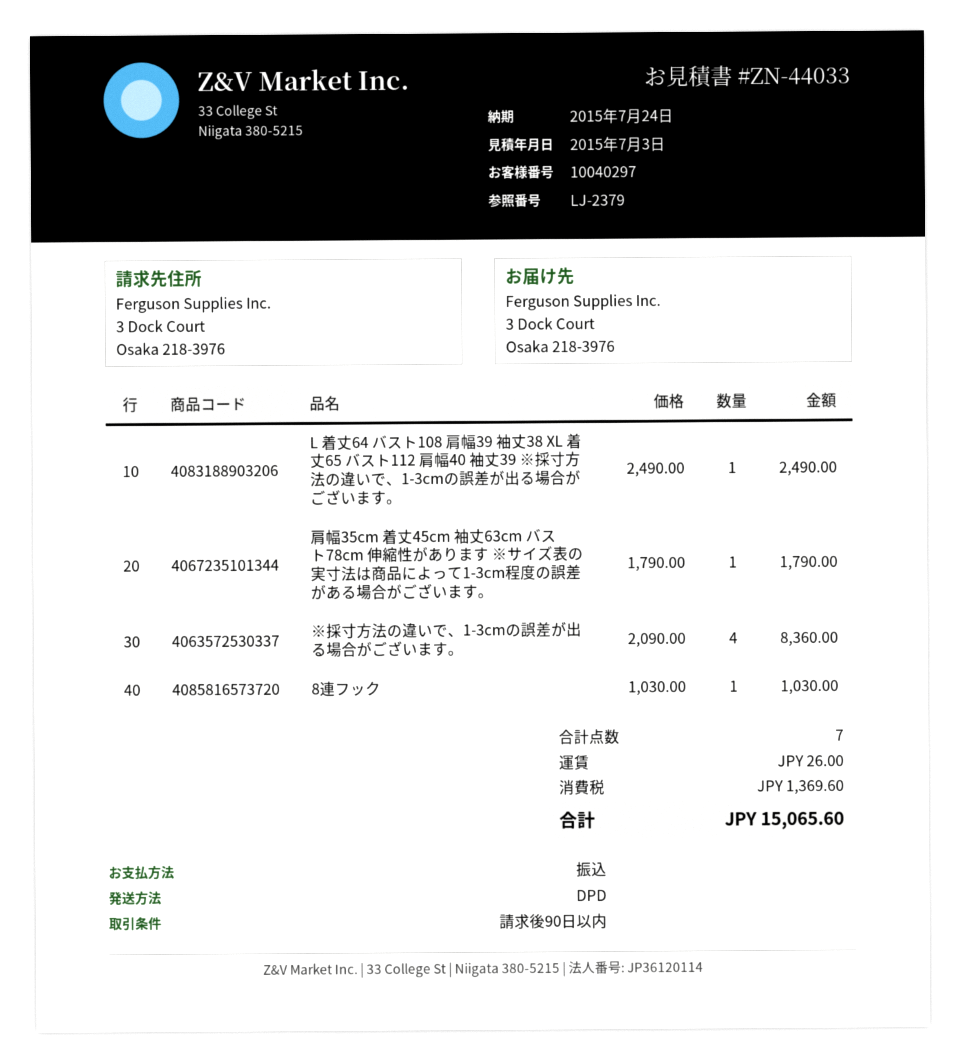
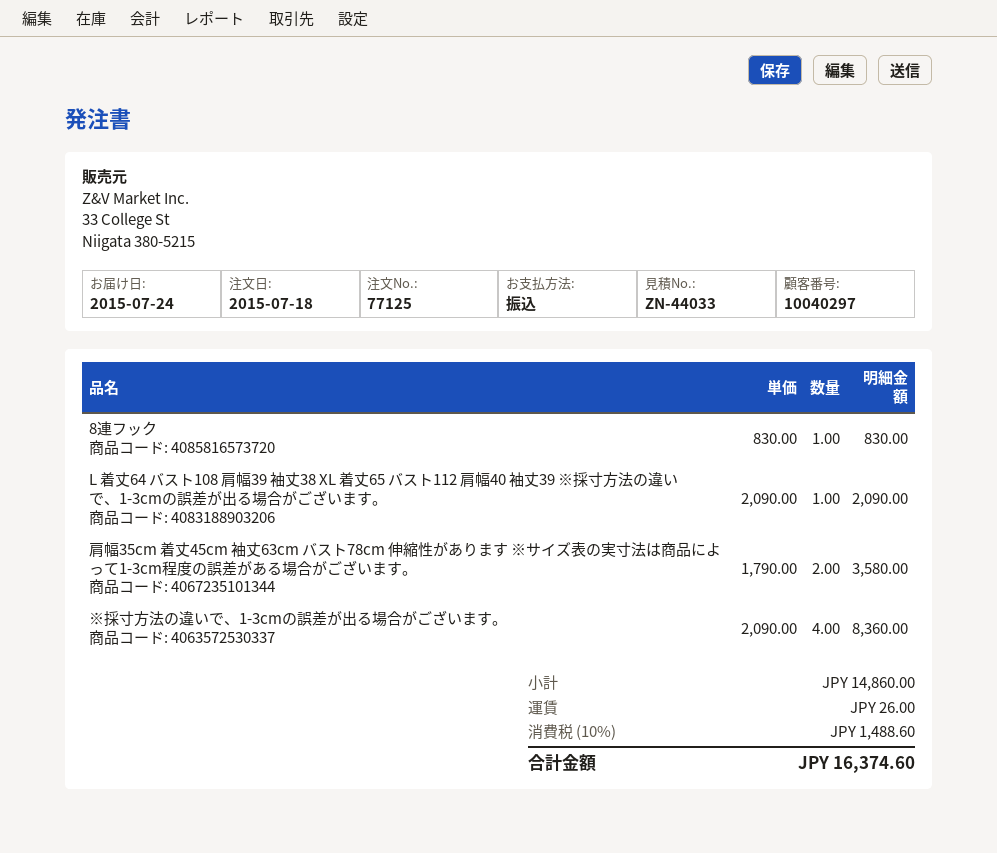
L 着丈64 バスト108 肩幅39 袖丈38 XL 着丈65 バスト112 肩幅40 袖丈39 ※採寸方法の違いで、1-3cmの誤差が出る場合がございます。: 1 x 2490.00 = 2490.00 -> 1 x 2090.00 = 2090.00
肩幅35cm 着丈45cm 袖丈63cm バスト78cm 伸縮性があります ※サイズ表の実寸法は商品によって1-3cm程度の誤差がある場合がございます。: 1 x 1790.00 = 1790.00 -> 2 x 1790.00 = 3580.00
8連フック: 1 x 1030.00 = 1030.00 -> 1 x 830.00 = 830.00
tax: 1369.60 -> 1488.60
total: 15065.60 -> 16374.60

